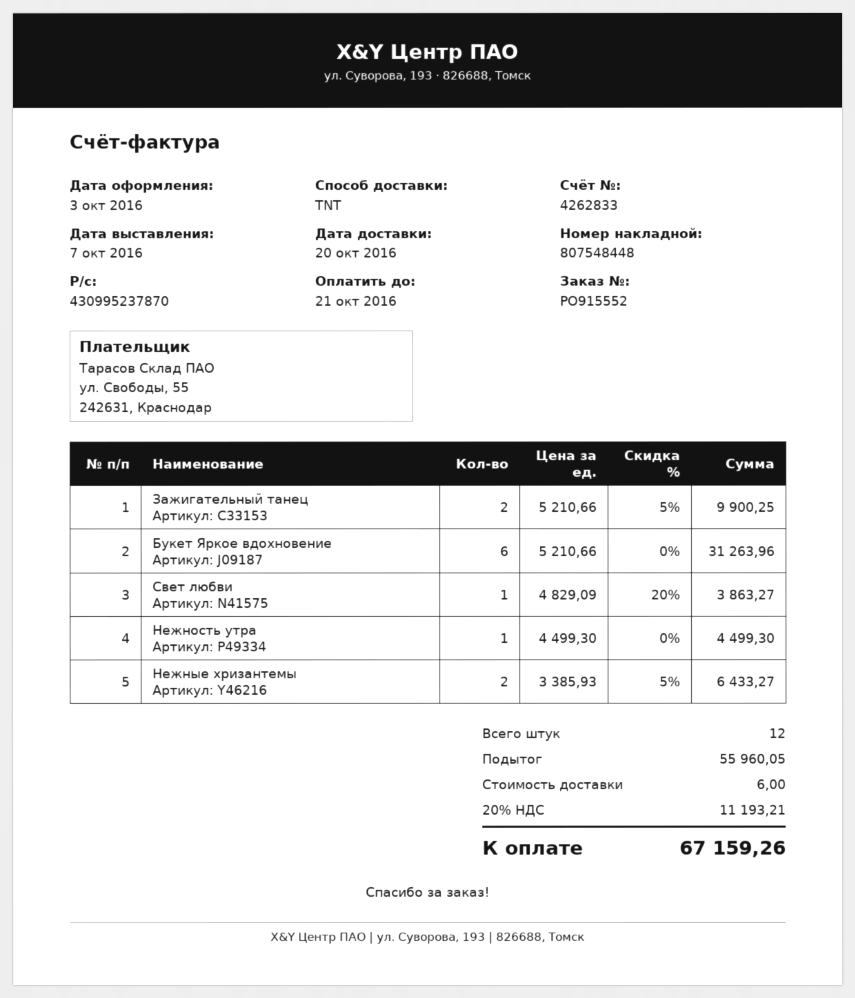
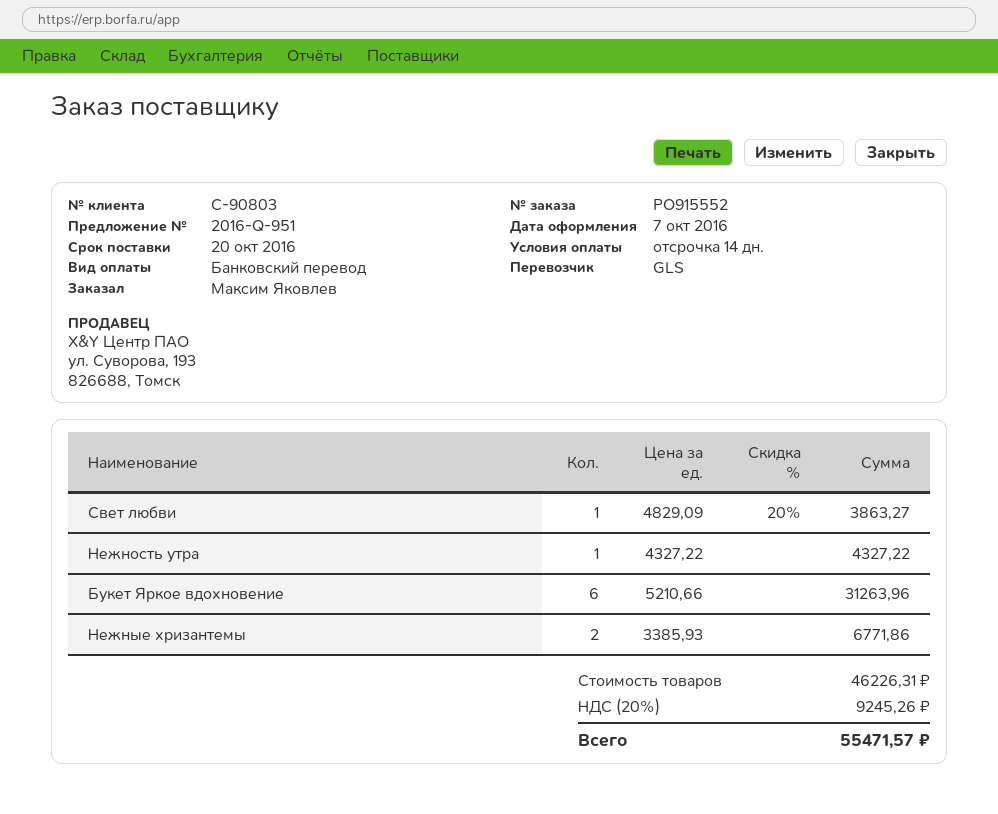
order date: 2016-10-03 -> 2016-10-07
shipping method: TNT -> GLS
Зажигательный танец: 2 x 5210.66 - 5% = 9900.25 -> none
Нежность утра: 1 x 4499.30 = 4499.30 -> 1 x 4327.22 = 4327.22
Нежные хризантемы: 2 x 3385.93 - 5% = 6433.27 -> 2 x 3385.93 = 6771.86
subtotal: 55960.05 -> 46226.31
shipping: 6.00 -> none
tax: 20% = 11193.21 -> 20% = 9245.26
total: 67159.26 -> 55471.57

